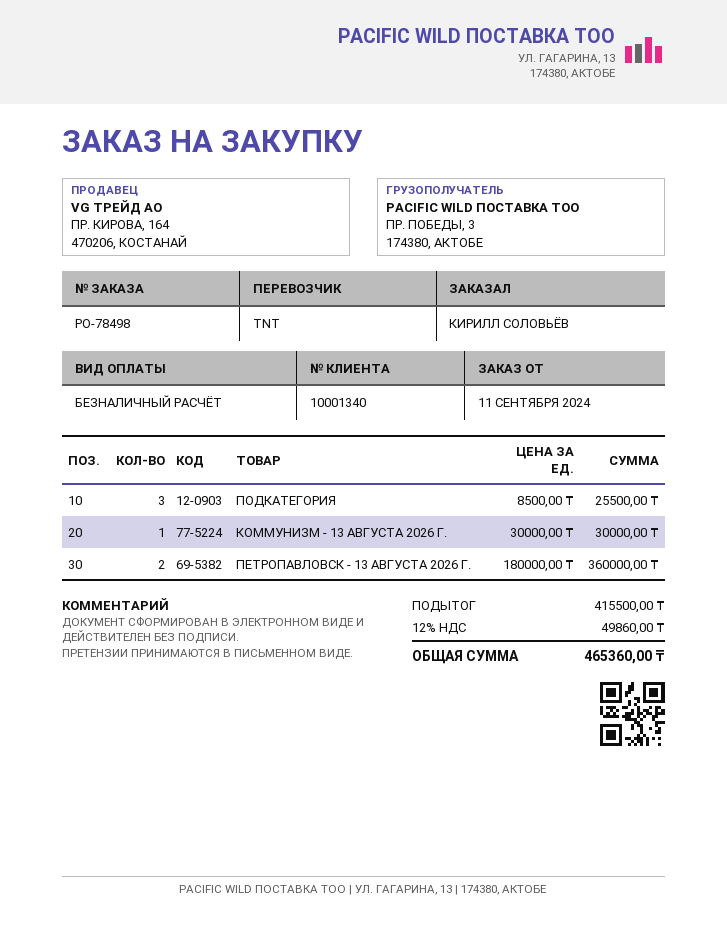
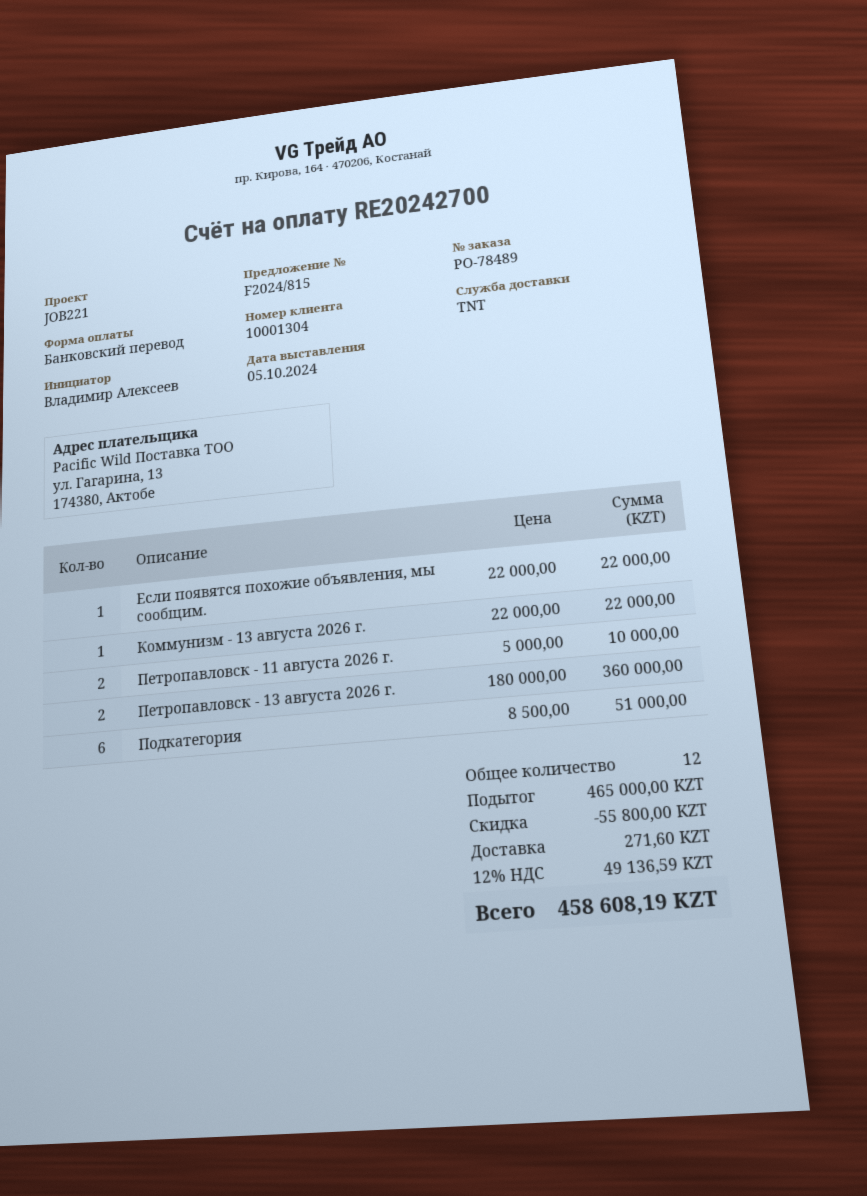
order number: PO-78498 -> PO-78489
customer number: 10001340 -> 10001304
ordered by: КИРИЛЛ СОЛОВЬЁВ -> Владимир Алексеев
ПОДКАТЕГОРИЯ: 3 x 8500.00 = 25500.00 -> 6 x 8500.00 = 51000.00
КОММУНИЗМ - 13 АВГУСТА 2026 Г.: 1 x 30000.00 = 30000.00 -> 1 x 22000.00 = 22000.00
Если появятся похожие объявления, мы сообщим.: none -> 1 x 22000.00 = 22000.00
Петропавловск - 11 августа 2026 г.: none -> 2 x 5000.00 = 10000.00
subtotal: 415500.00 -> 465000.00
discount: none -> 55800.00
shipping: none -> 271.60
tax: 12% = 49860.00 -> 12% = 49136.59
total: 465360.00 -> 458608.19

